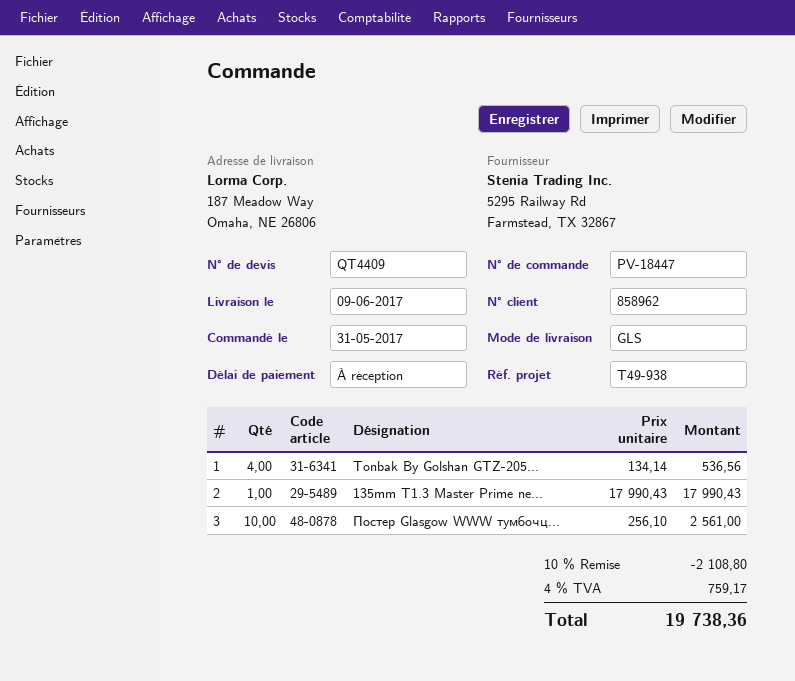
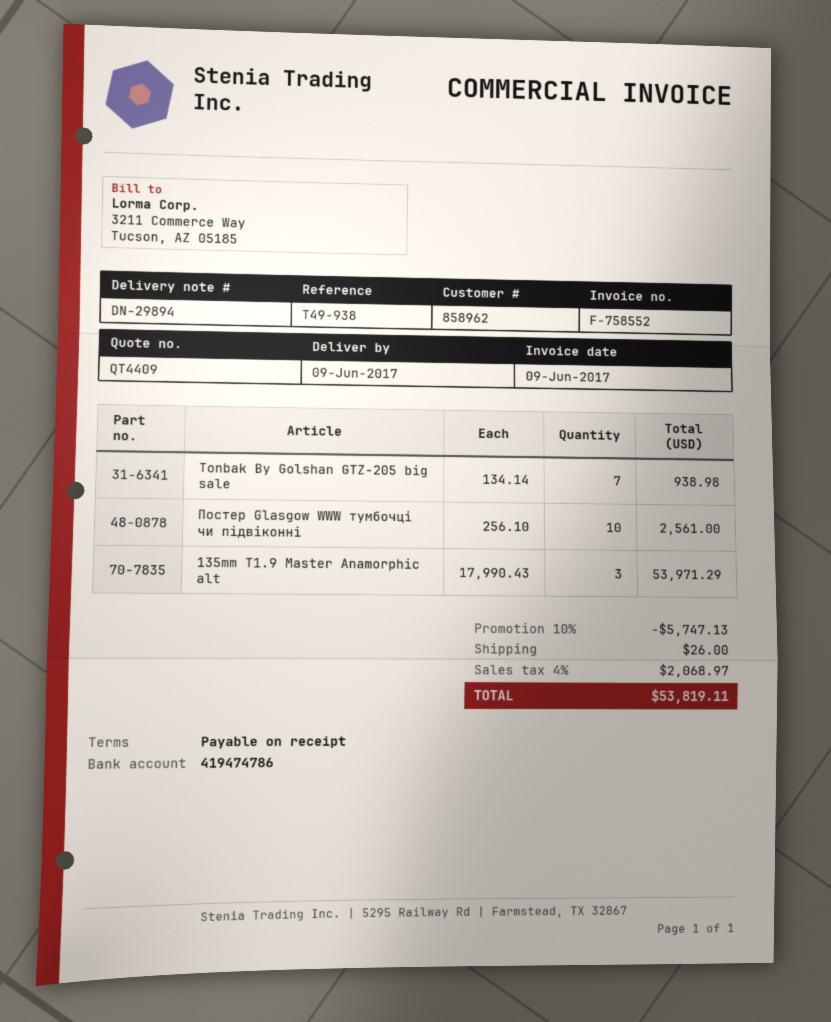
Tonbak By Golshan GTZ-205...: 4 x 134.14 = 536.56 -> 7 x 134.14 = 938.98
135mm T1.3 Master Prime ne...: 1 x 17990.43 = 17990.43 -> none
135mm T1.9 Master Anamorphic alt: none -> 3 x 17990.43 = 53971.29
discount: 10% = 2108.80 -> 10% = 5747.13
shipping: none -> 26.00
tax: 4% = 759.17 -> 4% = 2068.97
total: 19738.36 -> 53819.11

